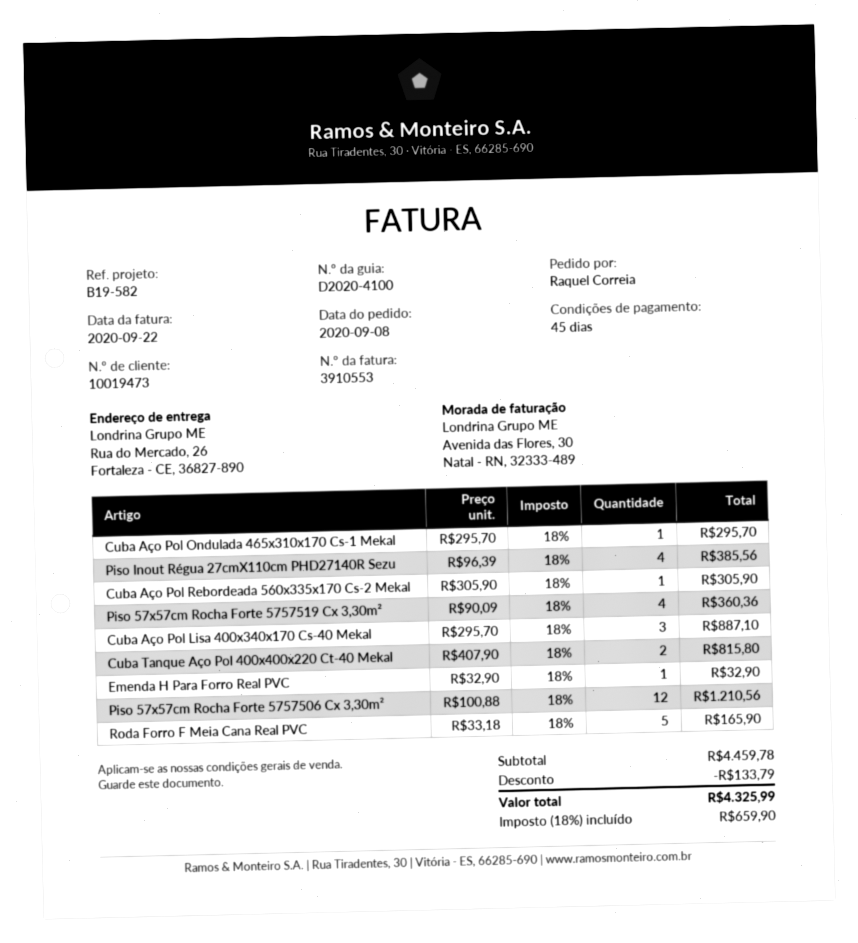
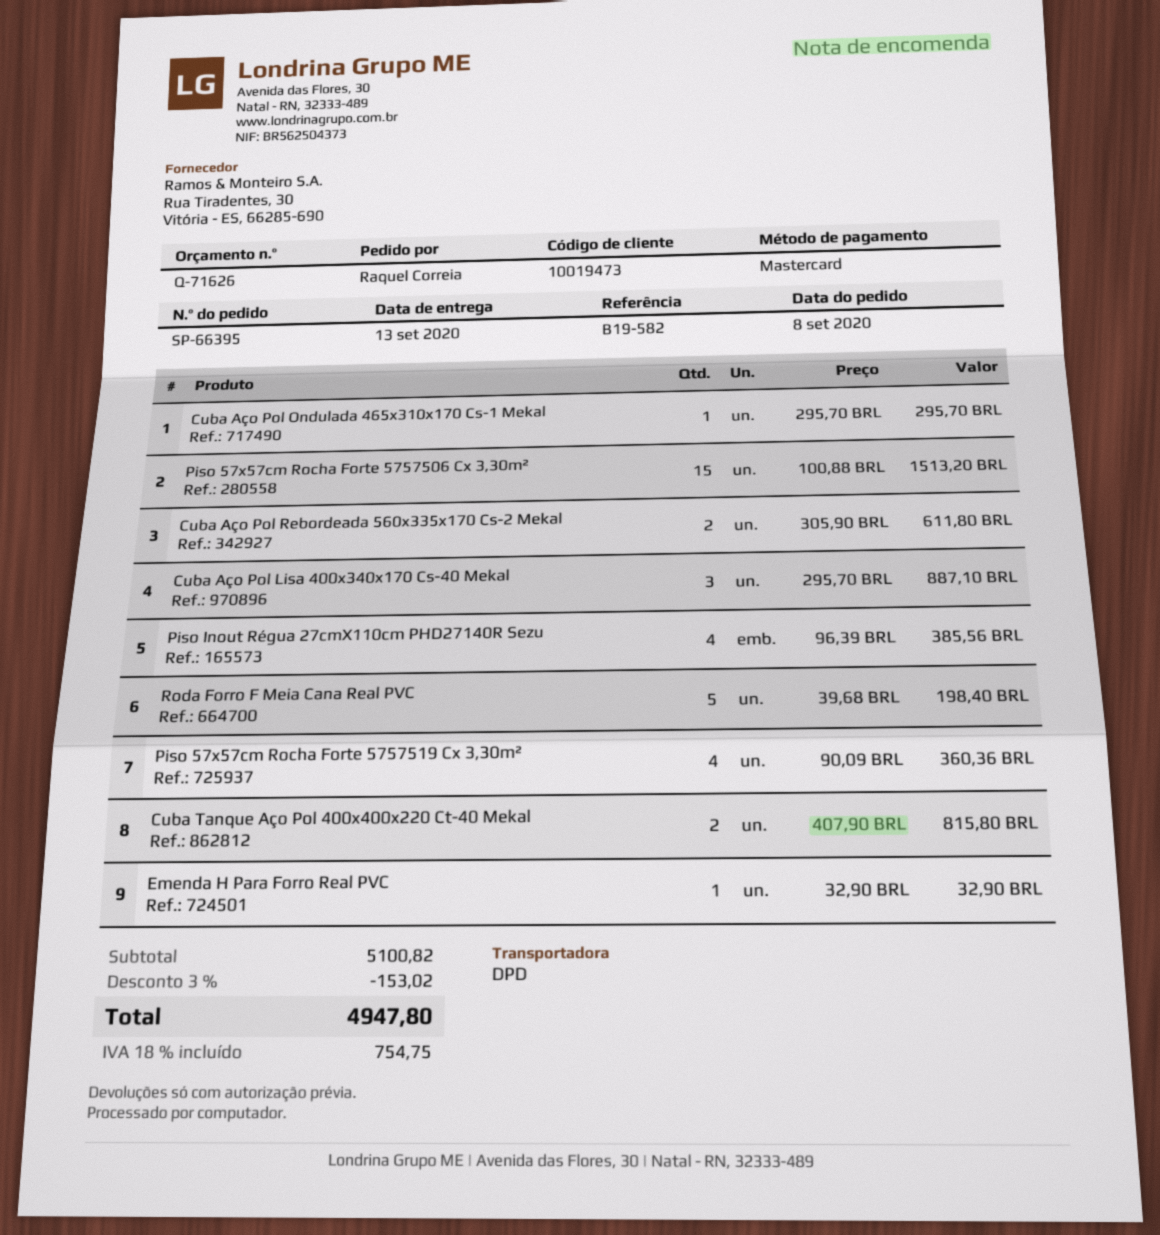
Cuba Aço Pol Rebordeada 560x335x170 Cs-2 Mekal: 1 x 305.90 = 305.90 -> 2 x 305.90 = 611.80
Piso 57x57cm Rocha Forte 5757506 Cx 3,30m²: 12 x 100.88 = 1210.56 -> 15 x 100.88 = 1513.20
Roda Forro F Meia Cana Real PVC: 5 x 33.18 = 165.90 -> 5 x 39.68 = 198.40
subtotal: 4459.78 -> 5100.82
discount: 133.79 -> 153.02
tax: 18% = 659.90 -> 18% = 754.75
total: 4325.99 -> 4947.80

